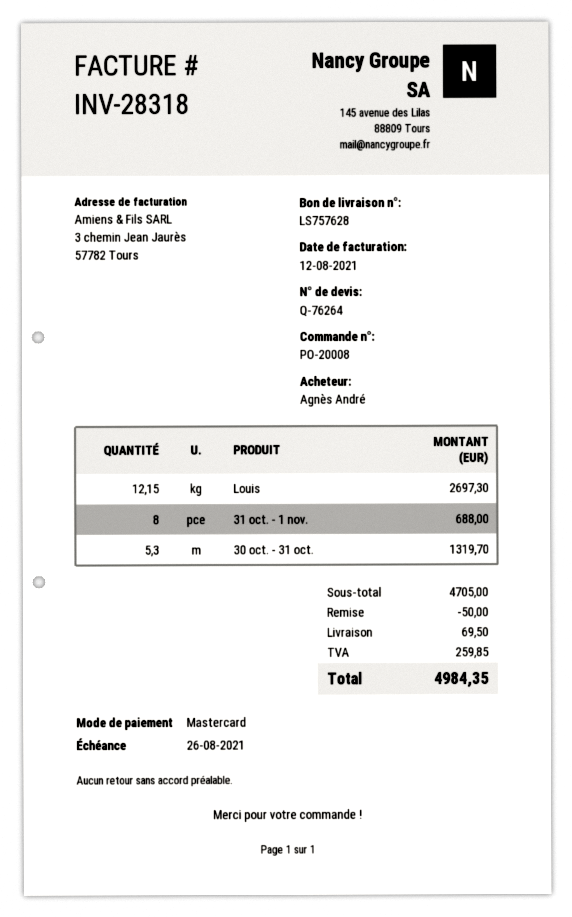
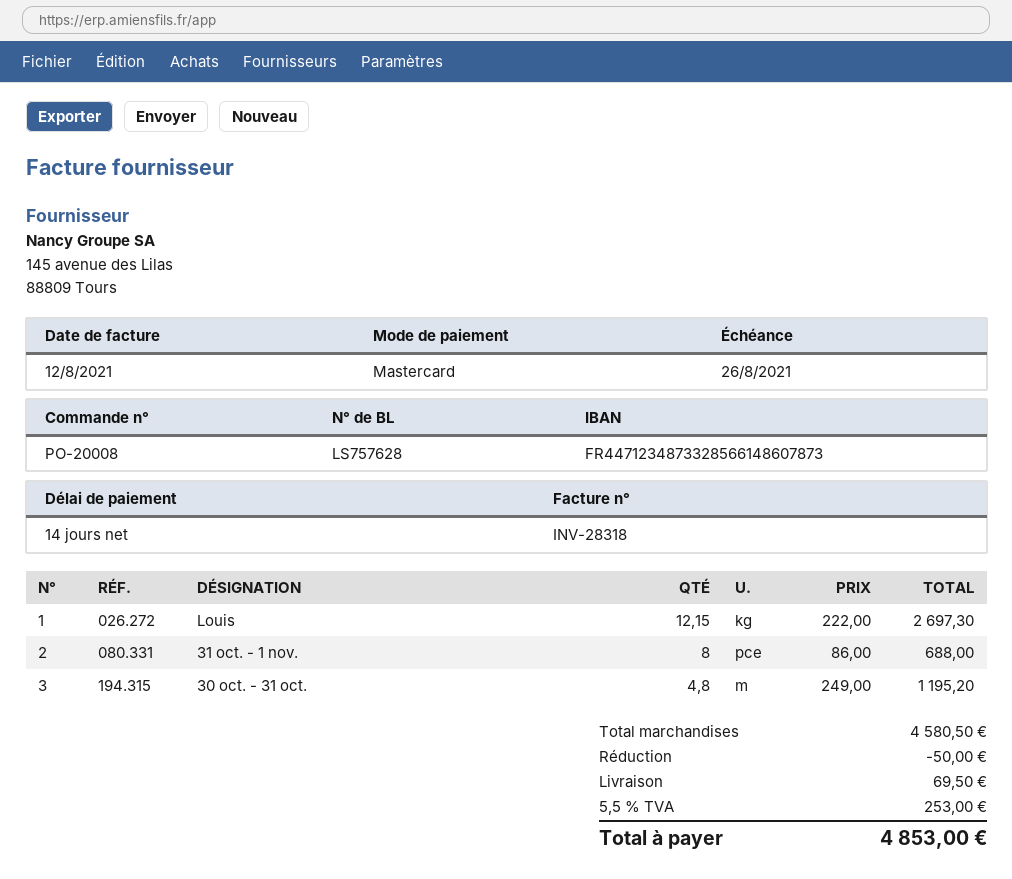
30 oct. - 31 oct.: 5.3 for 1319.70 -> 4.8 for 1195.20
subtotal: 4705.00 -> 4580.50
tax: 259.85 -> 253.00
total: 4984.35 -> 4853.00

